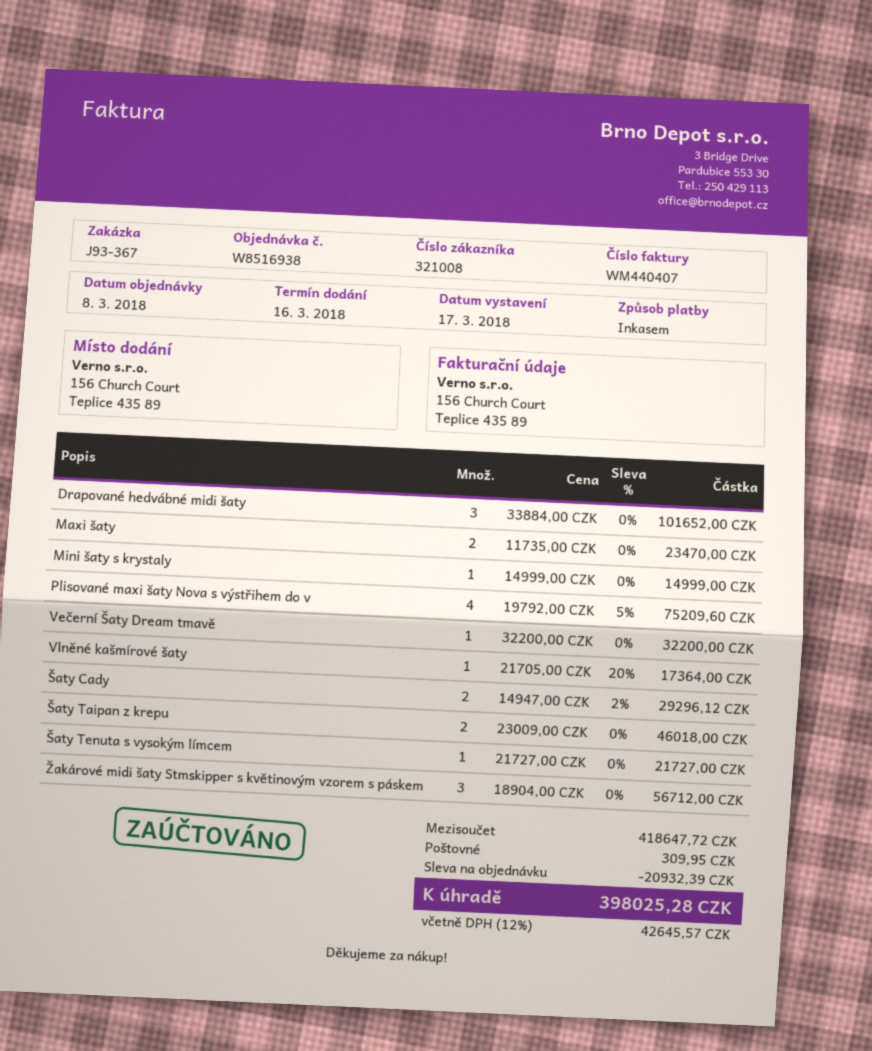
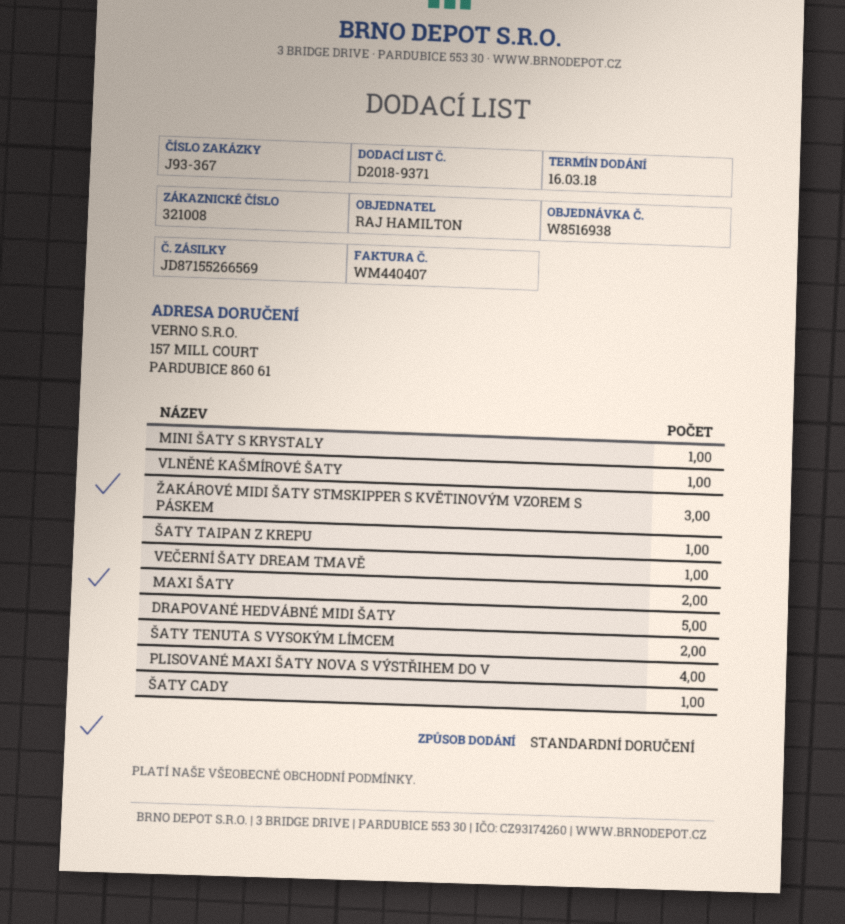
ship to: 156 Church Court, Teplice 435 89 -> 157 MILL COURT, PARDUBICE 860 61
Drapované hedvábné midi šaty: 3 -> 5
Šaty Cady: 2 -> 1
Šaty Taipan z krepu: 2 -> 1
Šaty Tenuta s vysokým límcem: 1 -> 2

